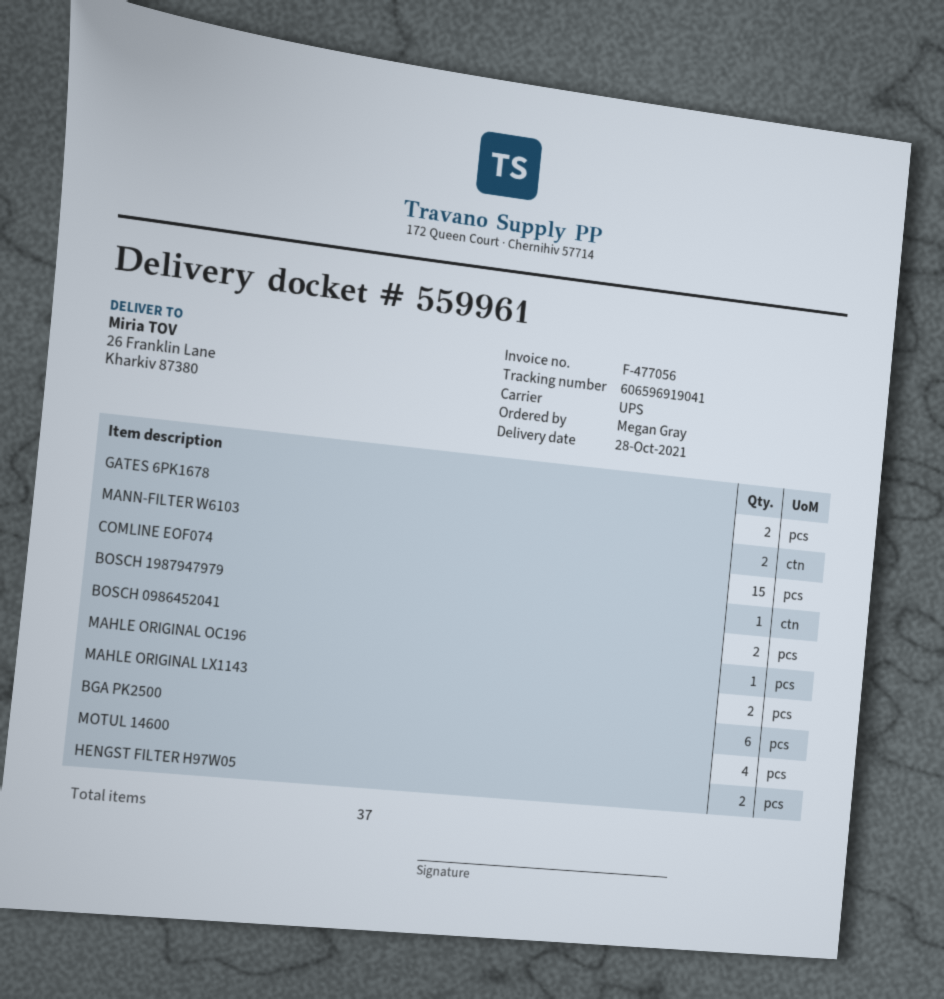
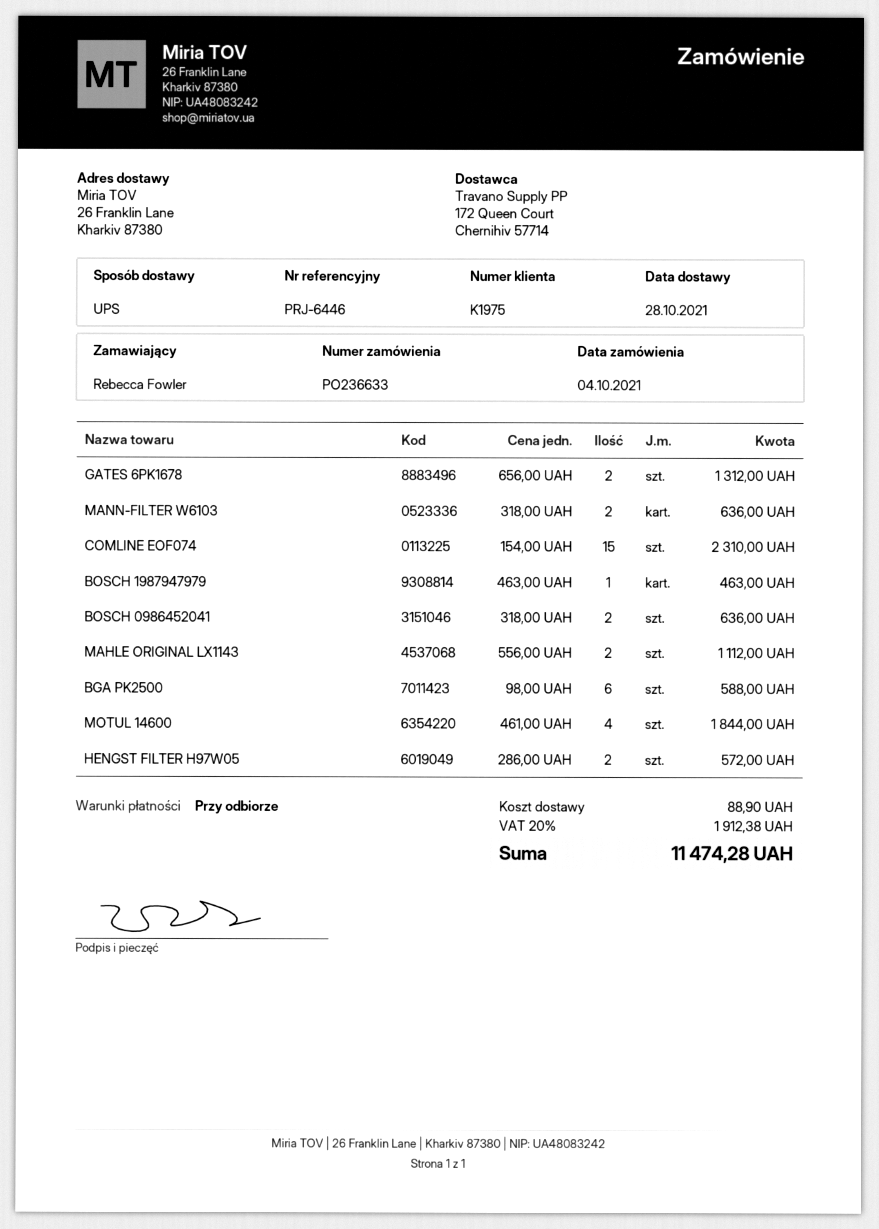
ordered by: Megan Gray -> Rebecca Fowler
MAHLE ORIGINAL OC196: 1 -> none

